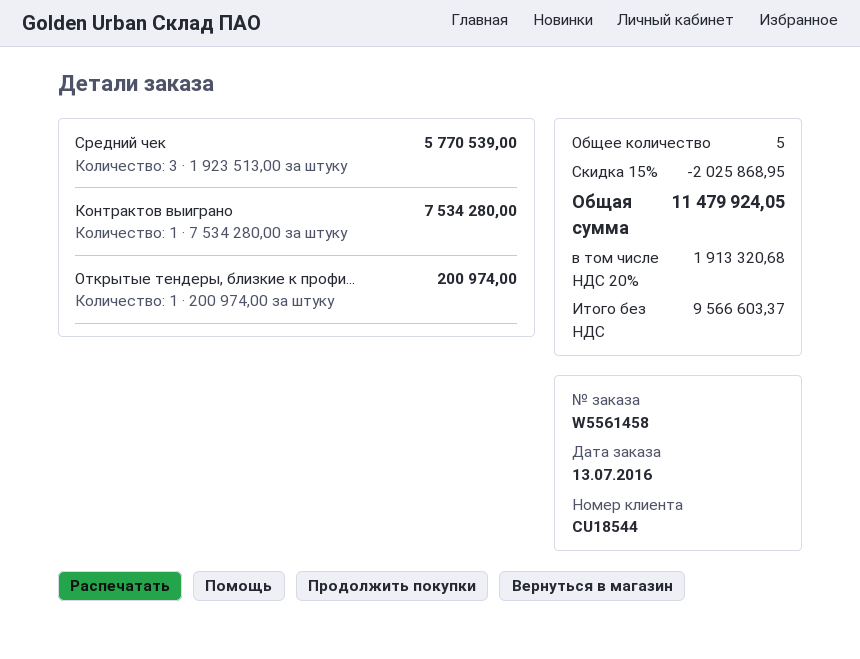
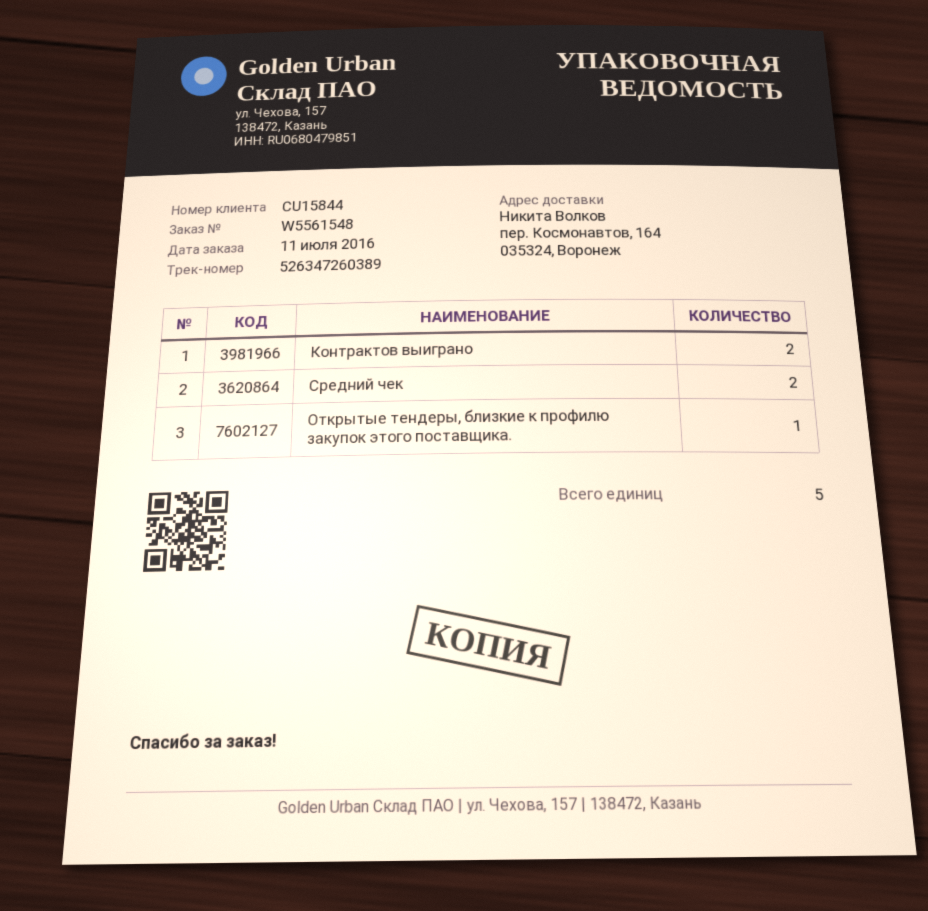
order number: W5561458 -> W5561548
order date: 2016-07-13 -> 2016-07-11
customer number: CU18544 -> CU15844
Средний чек: 3 -> 2
Контрактов выиграно: 1 -> 2

